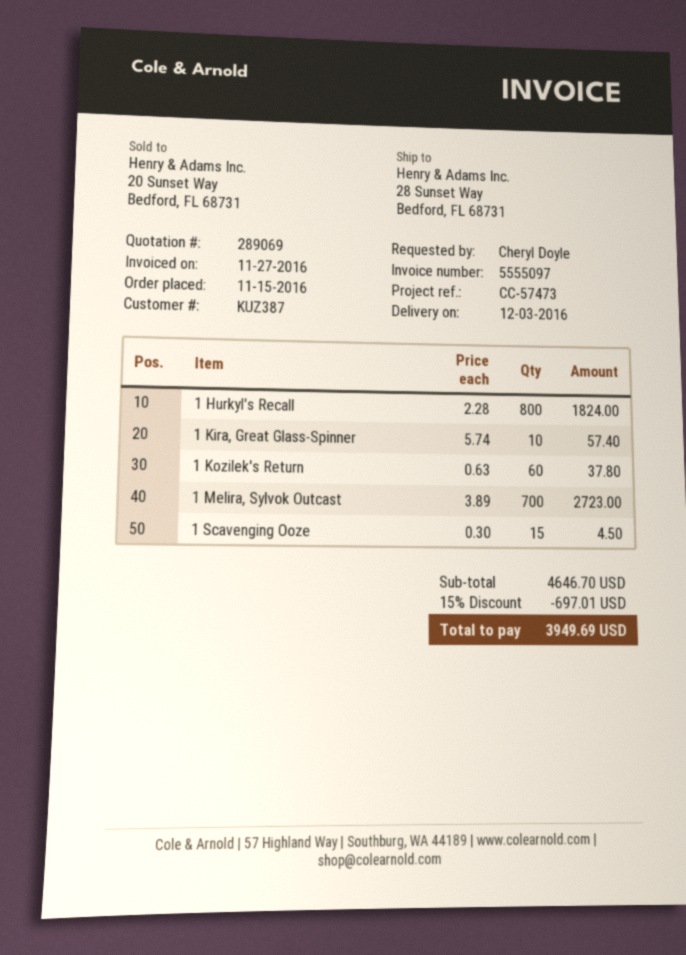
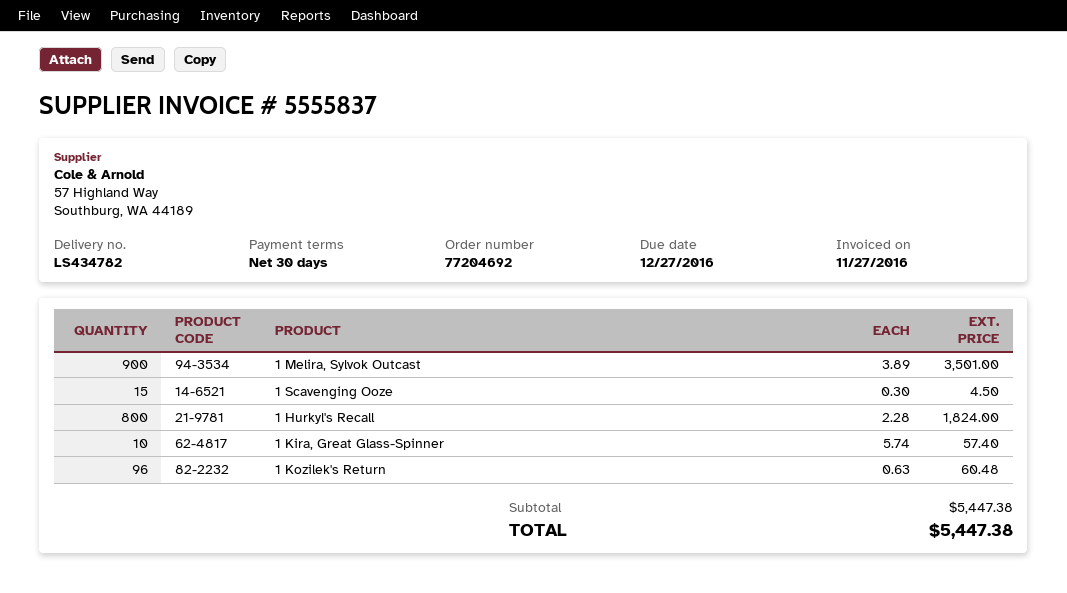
invoice number: 5555097 -> 5555837
1 Kozilek's Return: 60 x 0.63 = 37.80 -> 96 x 0.63 = 60.48
1 Melira, Sylvok Outcast: 700 x 3.89 = 2723.00 -> 900 x 3.89 = 3501.00
subtotal: 4646.70 -> 5447.38
discount: 15% = 697.01 -> none
total: 3949.69 -> 5447.38

